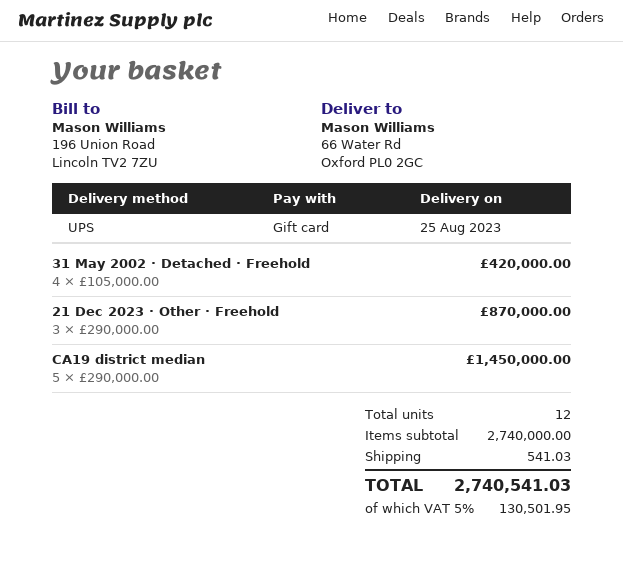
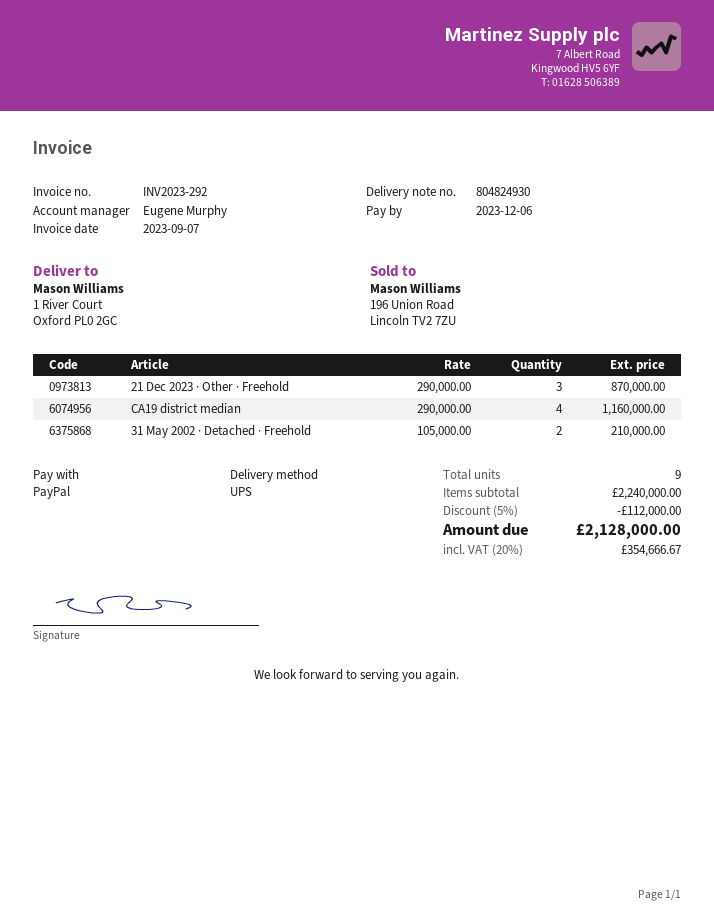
payment method: gift card -> PayPal
ship to: 66 Water Rd, Oxford PL0 2GC -> 1 River Court, Oxford PL0 2GC
31 May 2002 · Detached · Freehold: 4 x 105000.00 = 420000.00 -> 2 x 105000.00 = 210000.00
CA19 district median: 5 x 290000.00 = 1450000.00 -> 4 x 290000.00 = 1160000.00
total quantity: 12 -> 9
subtotal: 2740000.00 -> 2240000.00
discount: none -> 5% = 112000.00
shipping: 541.03 -> none
tax: 5% = 130501.95 -> 20% = 354666.67
total: 2740541.03 -> 2128000.00

